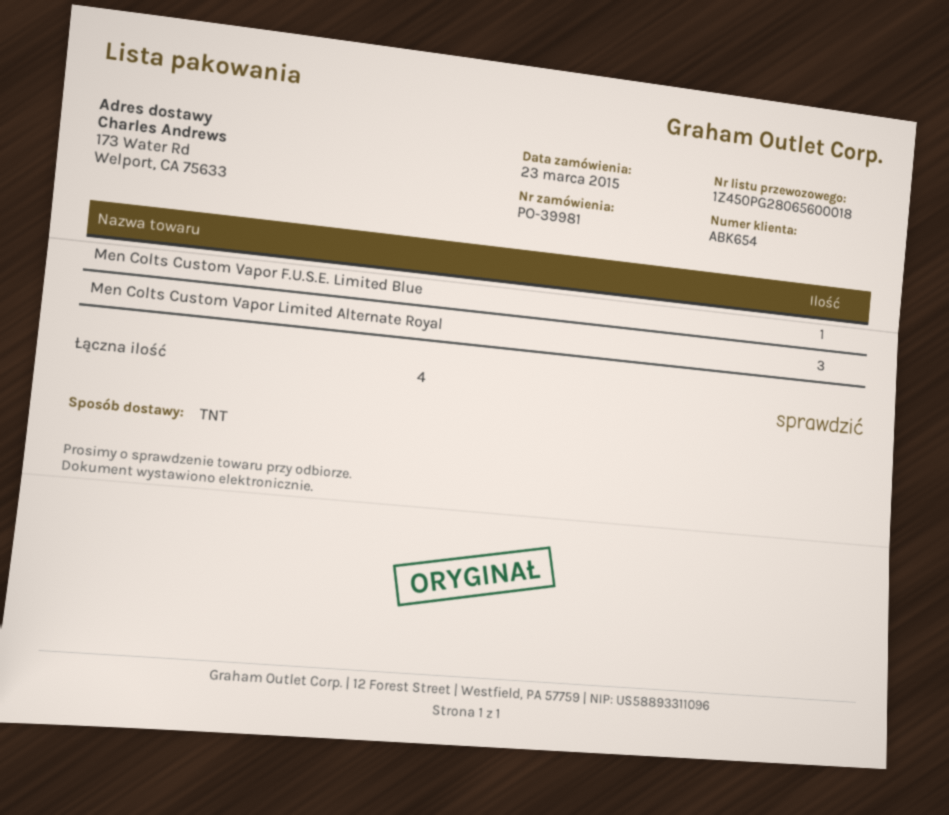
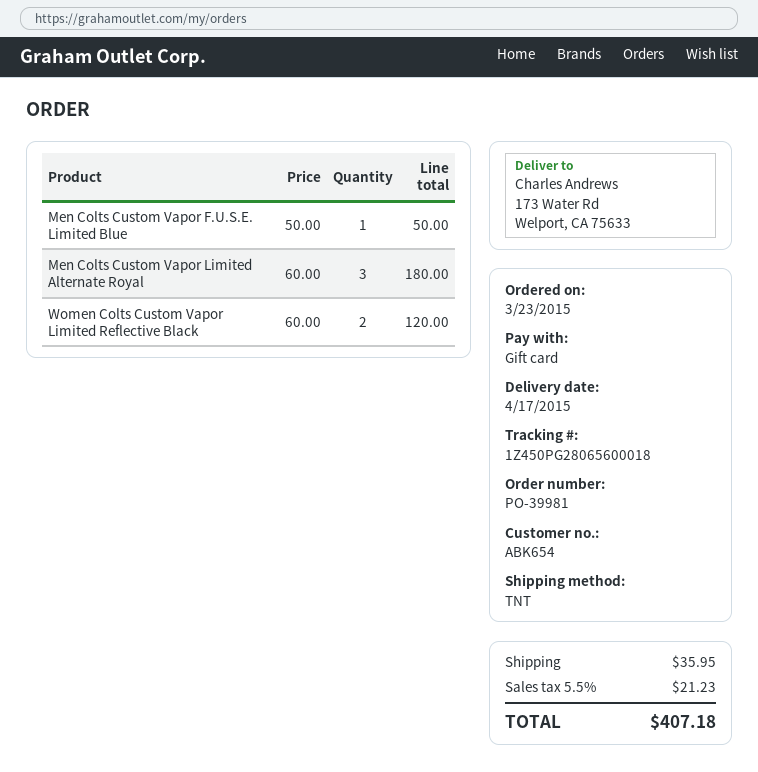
Women Colts Custom Vapor Limited Reflective Black: none -> 2

